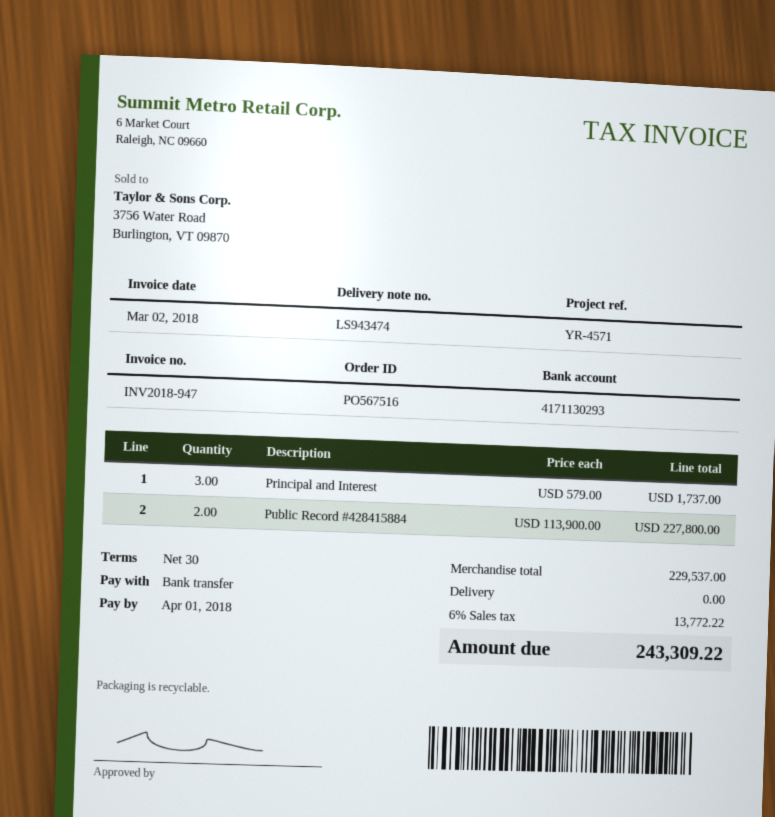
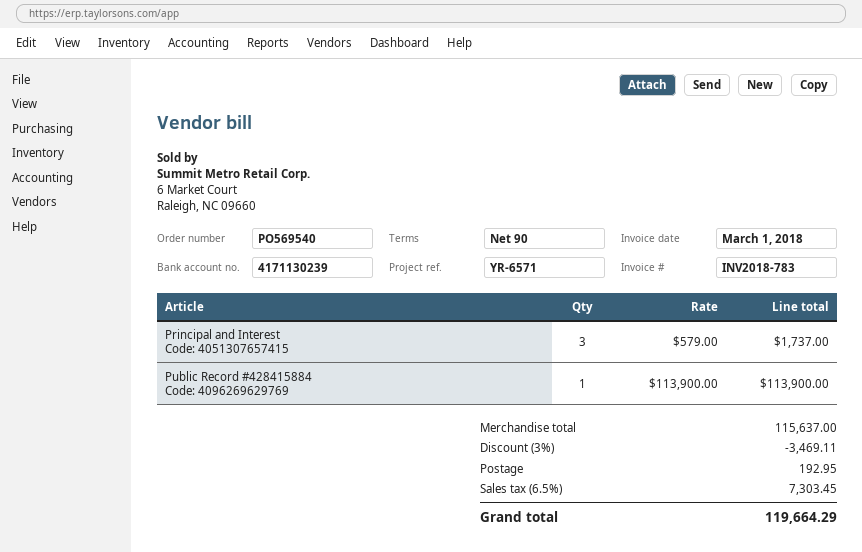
order number: PO567516 -> PO569540
invoice number: INV2018-947 -> INV2018-783
invoice date: 2018-03-02 -> 2018-03-01
payment terms: 30 days -> 90 days
reference: YR-4571 -> YR-6571
bank account: 4171130293 -> 4171130239
Public Record #428415884: 2 x 113900.00 = 227800.00 -> 1 x 113900.00 = 113900.00
subtotal: 229537.00 -> 115637.00
discount: none -> 3% = 3469.11
shipping: 0.00 -> 192.95
tax: 6% = 13772.22 -> 6.5% = 7303.45
total: 243309.22 -> 119664.29

